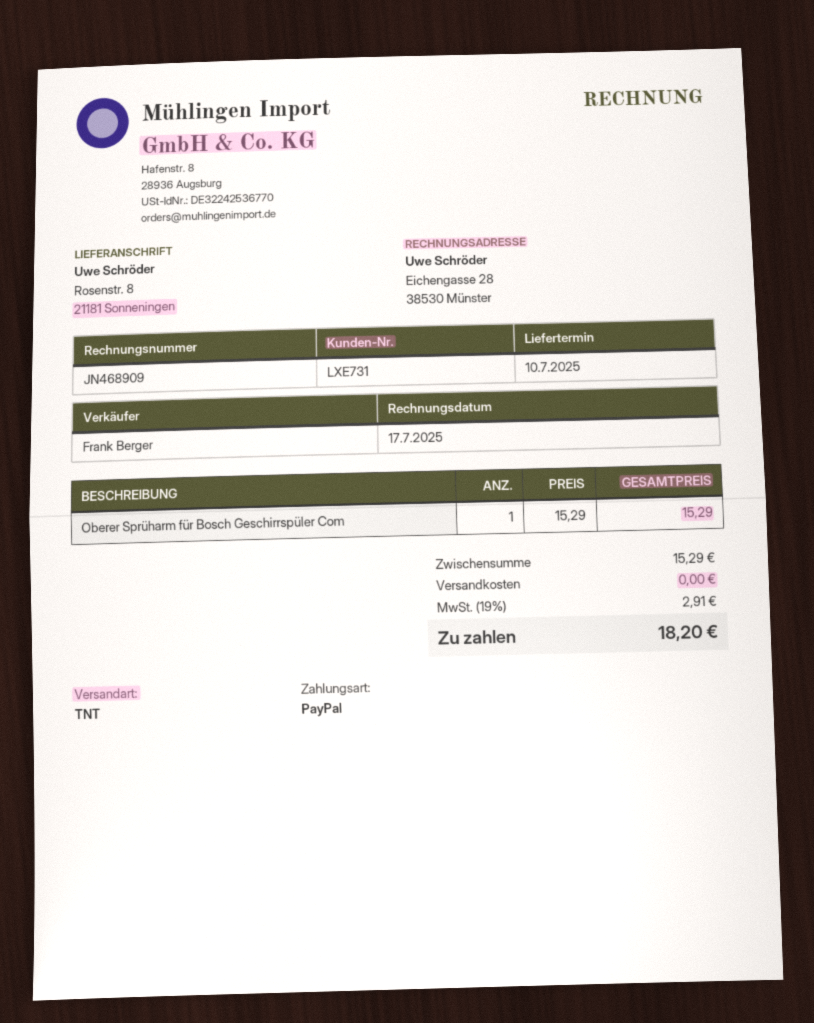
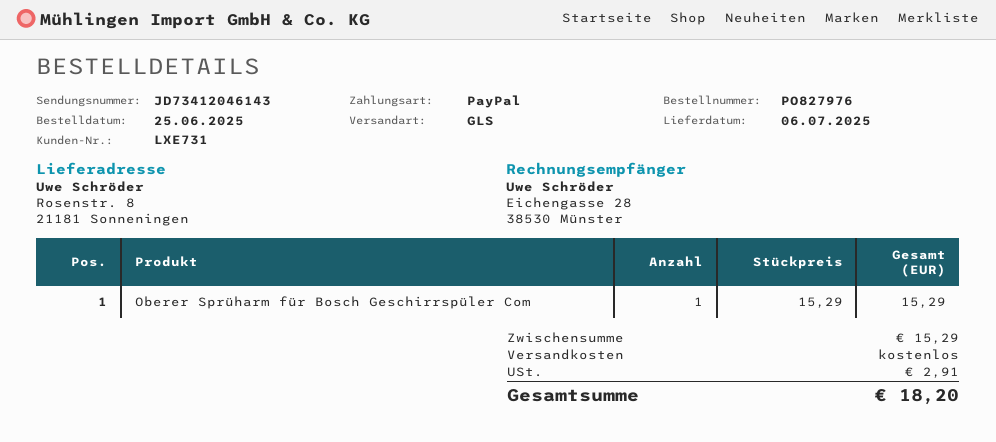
delivery date: 2025-07-10 -> 2025-07-06
shipping method: TNT -> GLS

